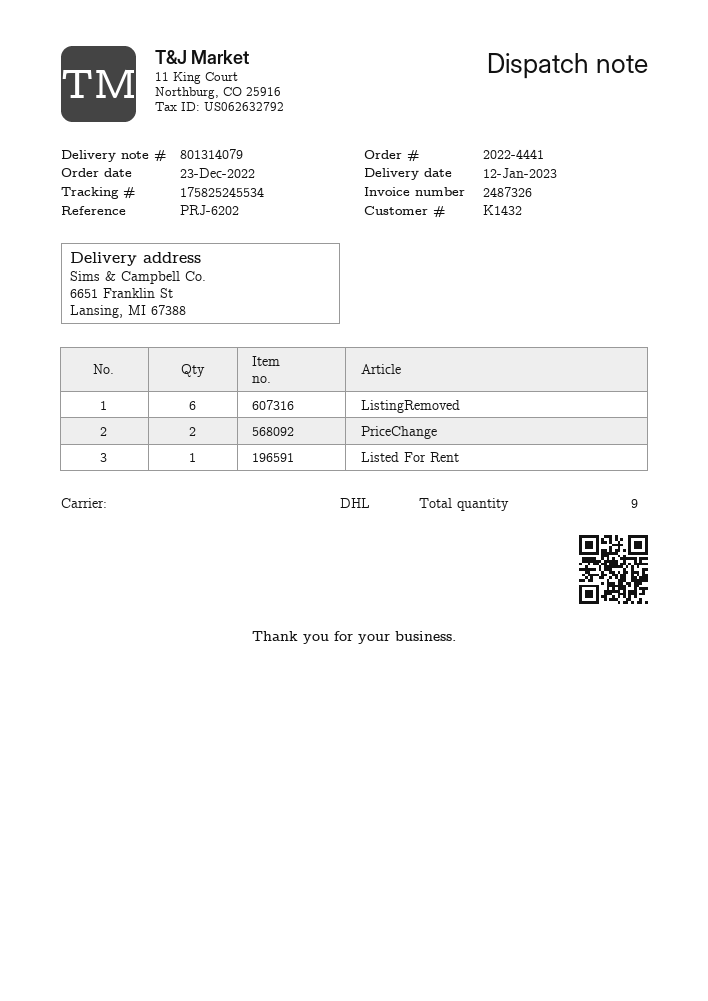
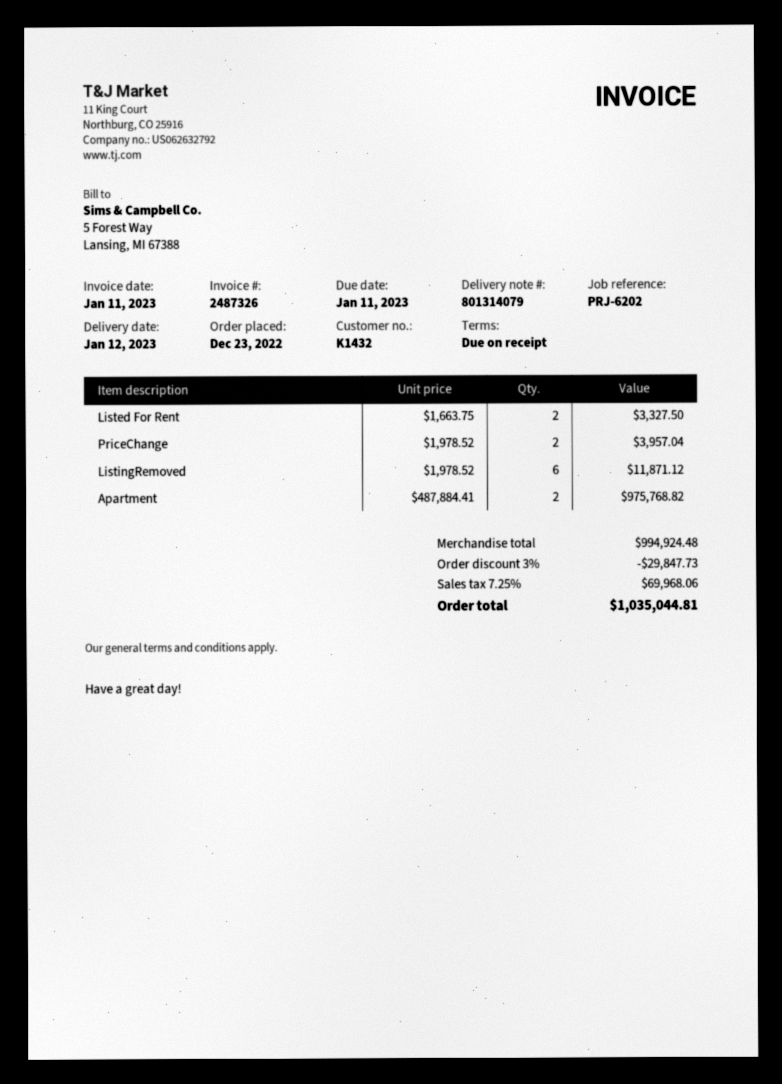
Listed For Rent: 1 -> 2
Apartment: none -> 2

